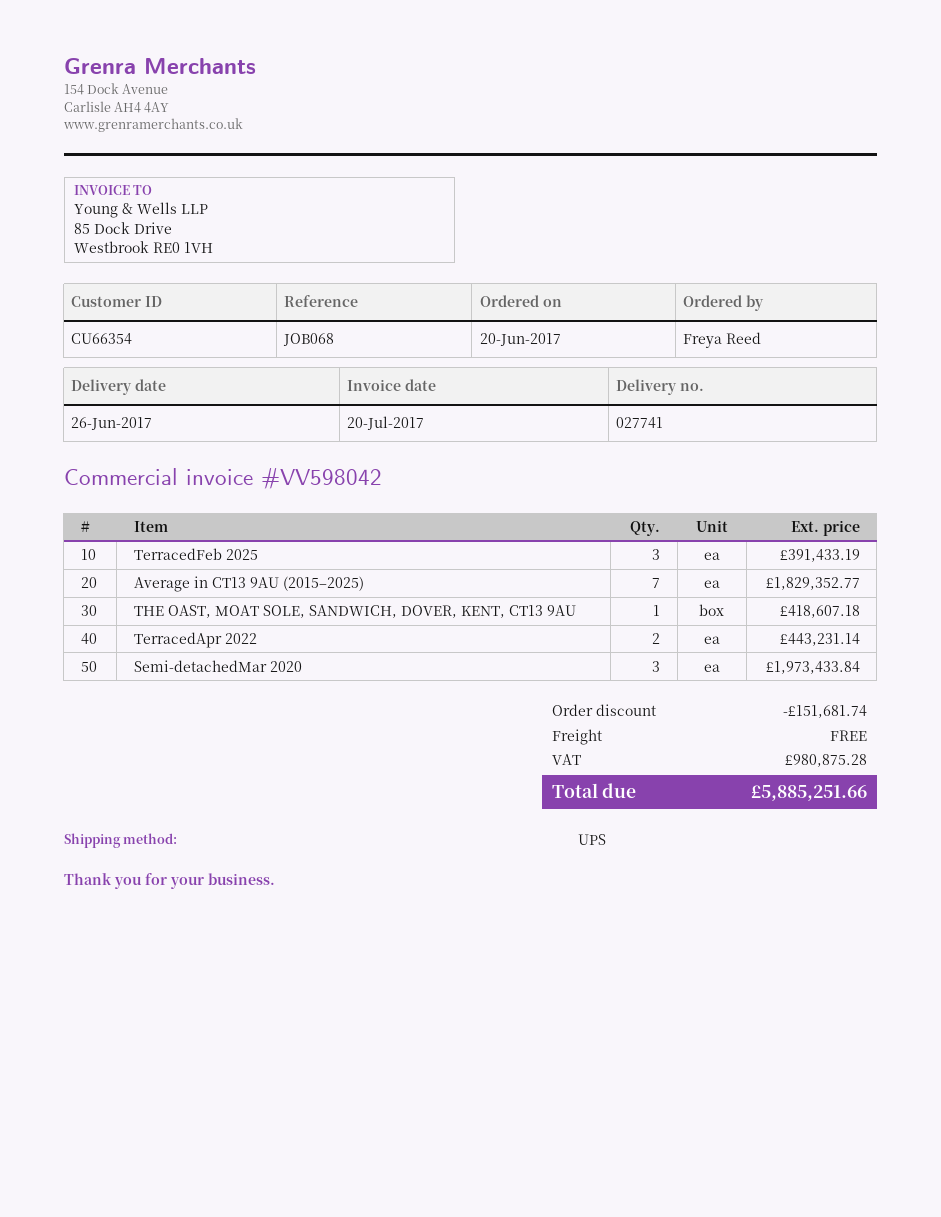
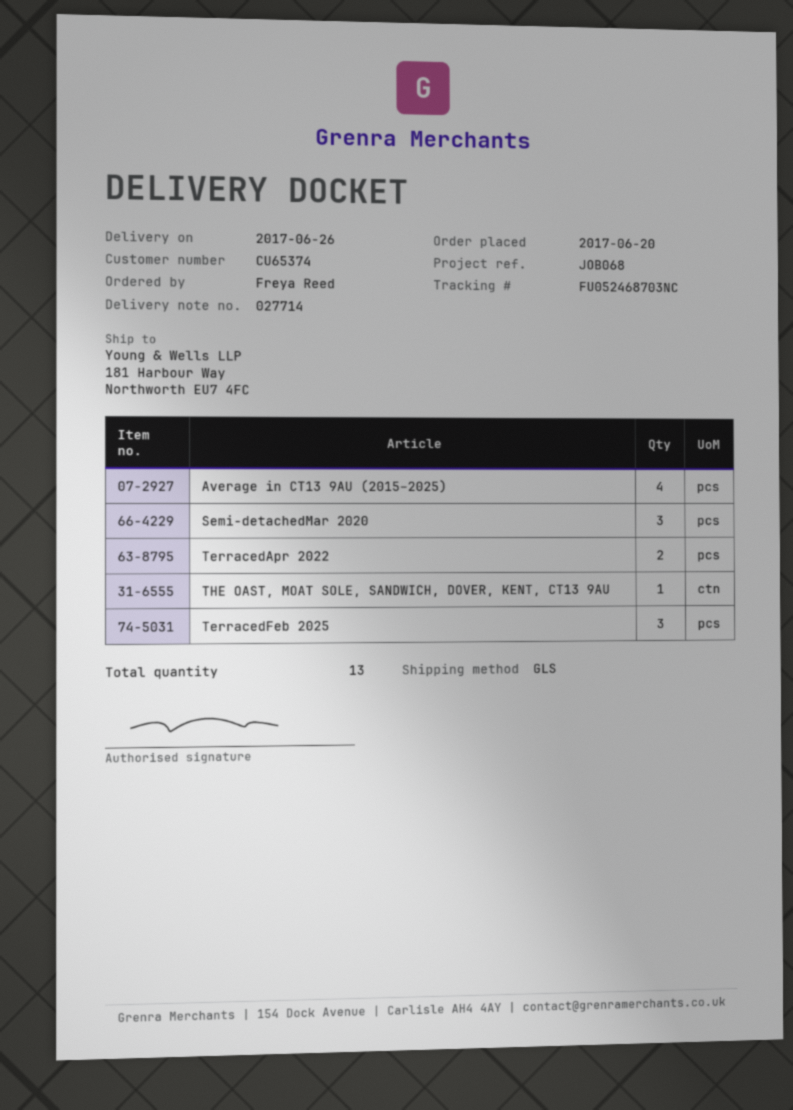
delivery note number: 027741 -> 027714
customer number: CU66354 -> CU65374
shipping method: UPS -> GLS
Average in CT13 9AU (2015–2025): 7 -> 4

